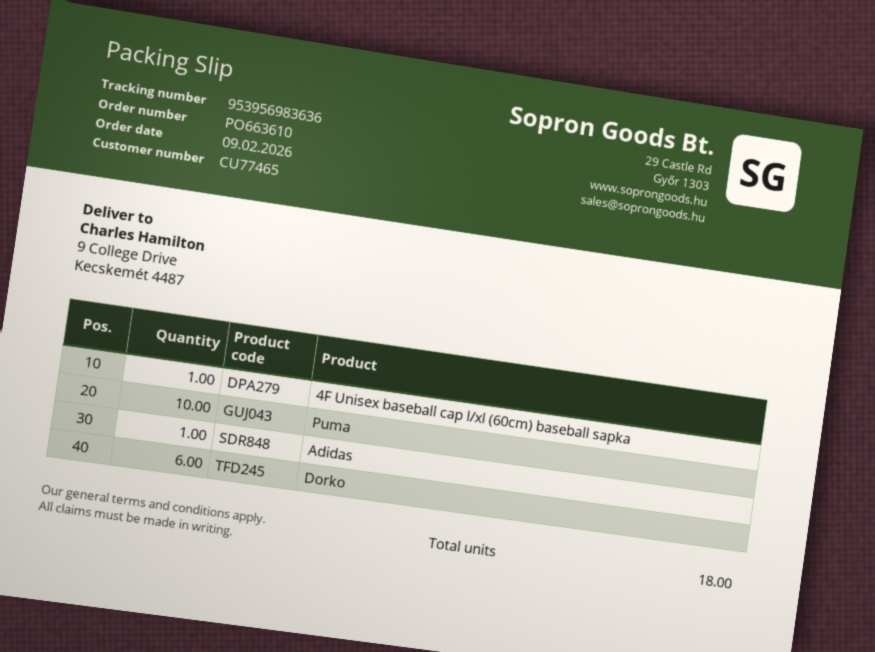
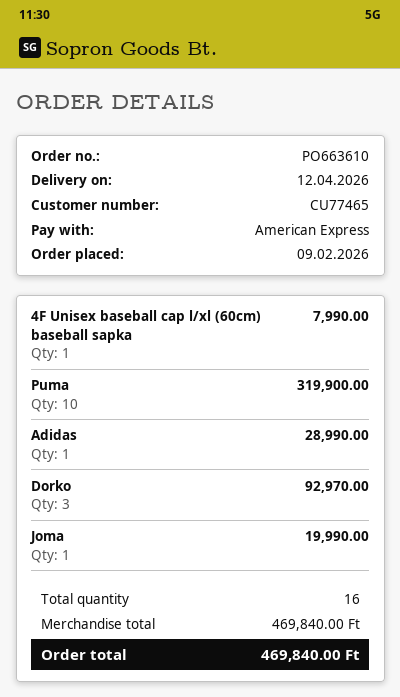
Dorko: 6 -> 3
Joma: none -> 1
total quantity: 18 -> 16

